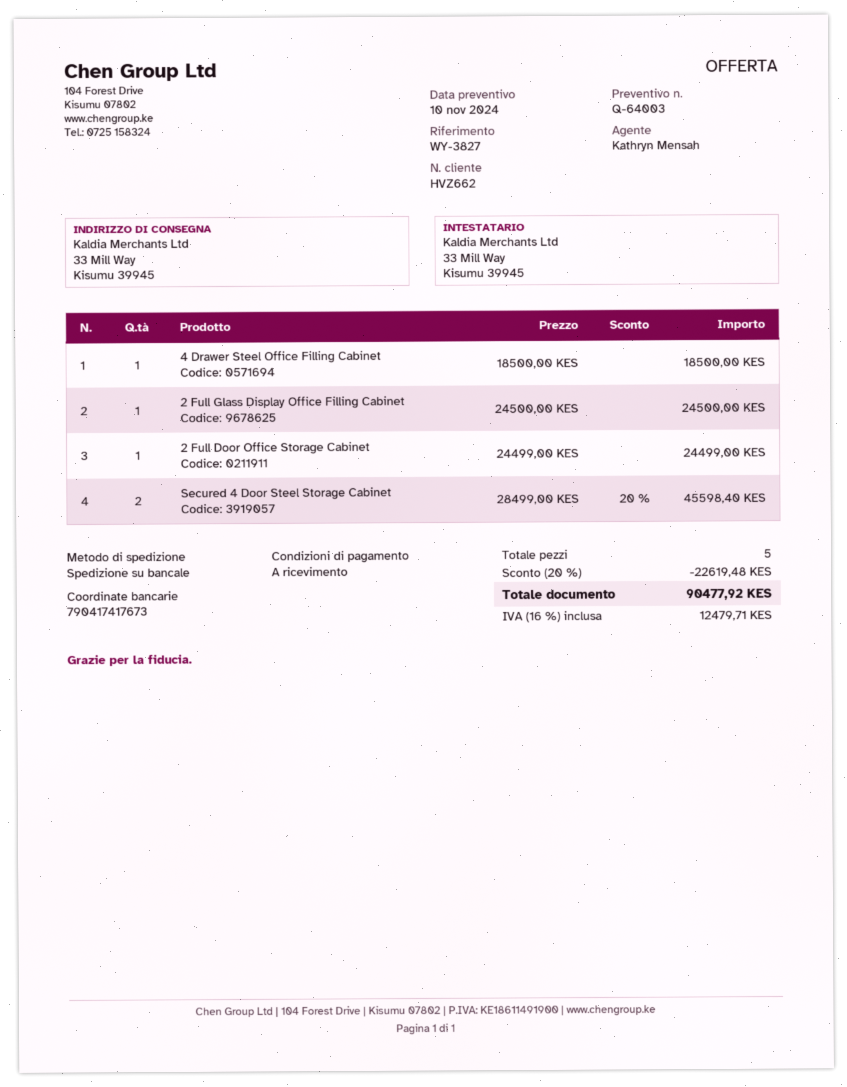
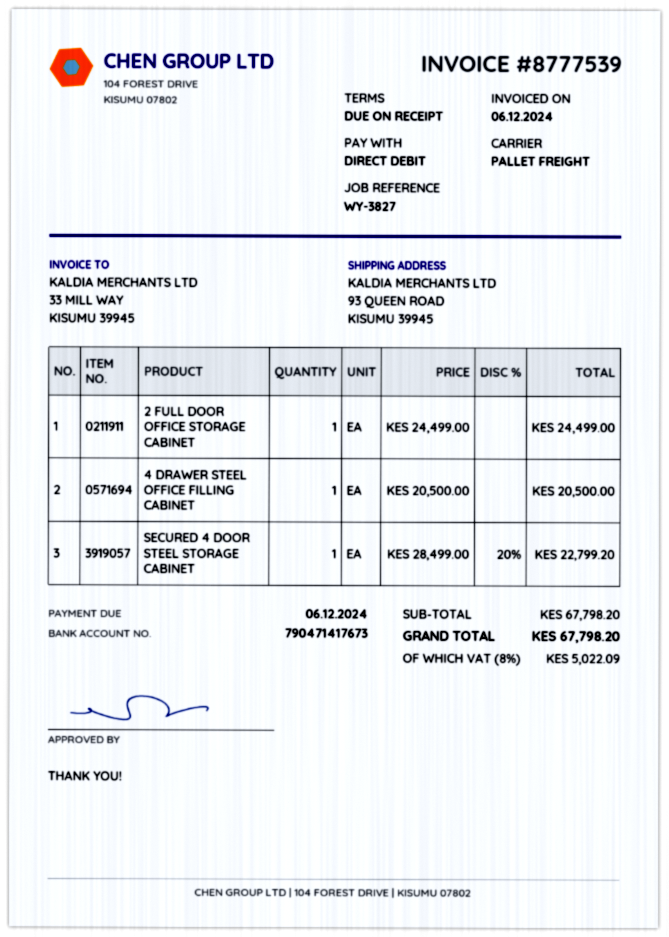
bank account: 790417417673 -> 790471417673
ship to: 33 Mill Way, Kisumu 39945 -> 93 QUEEN ROAD, KISUMU 39945
4 Drawer Steel Office Filling Cabinet: 1 x 18500.00 = 18500.00 -> 1 x 20500.00 = 20500.00
2 Full Glass Display Office Filling Cabinet: 1 x 24500.00 = 24500.00 -> none
Secured 4 Door Steel Storage Cabinet: 2 x 28499.00 - 20% = 45598.40 -> 1 x 28499.00 - 20% = 22799.20
discount: 20% = 22619.48 -> none
tax: 16% = 12479.71 -> 8% = 5022.09
total: 90477.92 -> 67798.20

